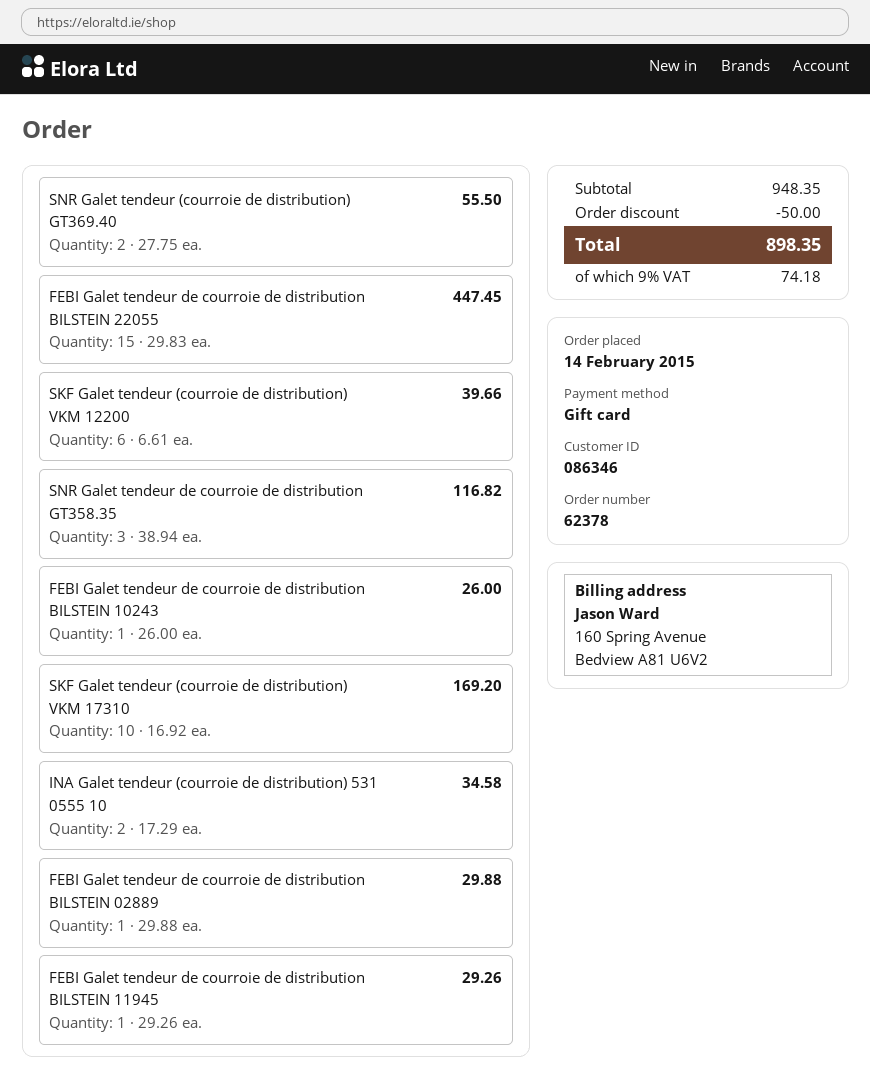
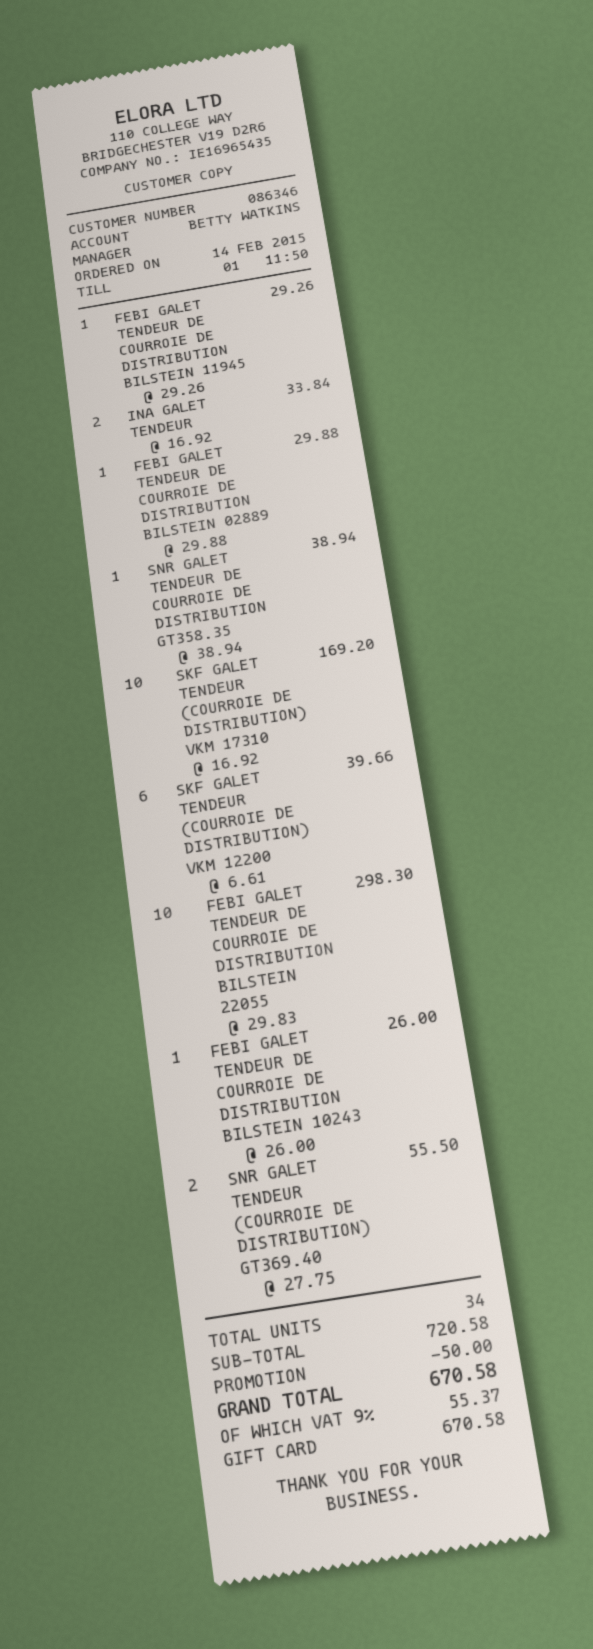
FEBI Galet tendeur de courroie de distribution BILSTEIN 22055: 15 x 29.83 = 447.45 -> 10 x 29.83 = 298.30
SNR Galet tendeur de courroie de distribution GT358.35: 3 x 38.94 = 116.82 -> 1 x 38.94 = 38.94
INA Galet tendeur (courroie de distribution) 531 0555 10: 2 x 17.29 = 34.58 -> 2 x 16.92 = 33.84
subtotal: 948.35 -> 720.58
tax: 9% = 74.18 -> 9% = 55.37
total: 898.35 -> 670.58

